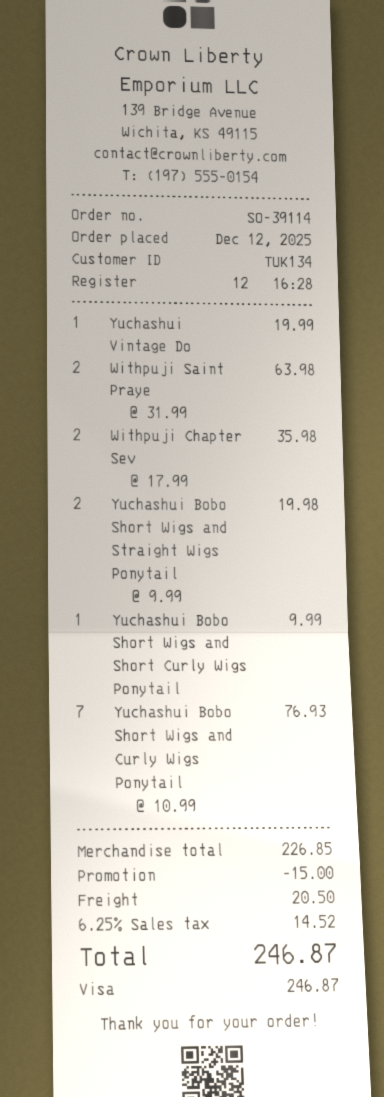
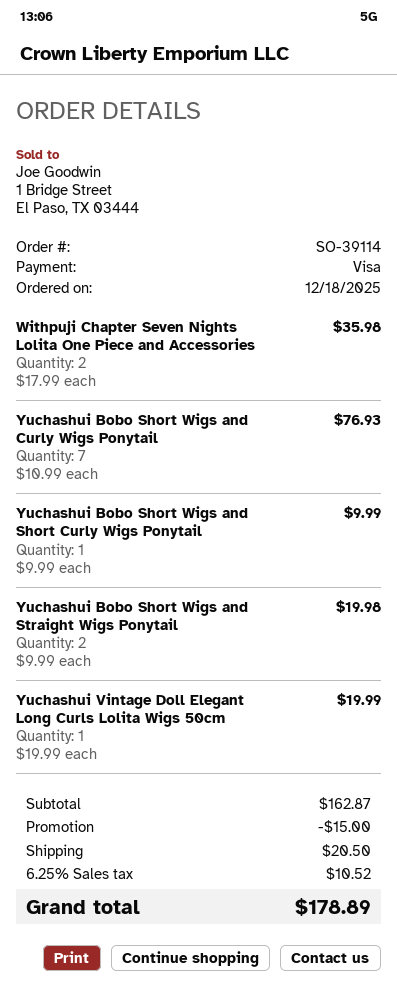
order date: 2025-12-12 -> 2025-12-18
Withpuji Saint Praye: 2 x 31.99 = 63.98 -> none
subtotal: 226.85 -> 162.87
tax: 6.25% = 14.52 -> 6.25% = 10.52
total: 246.87 -> 178.89

